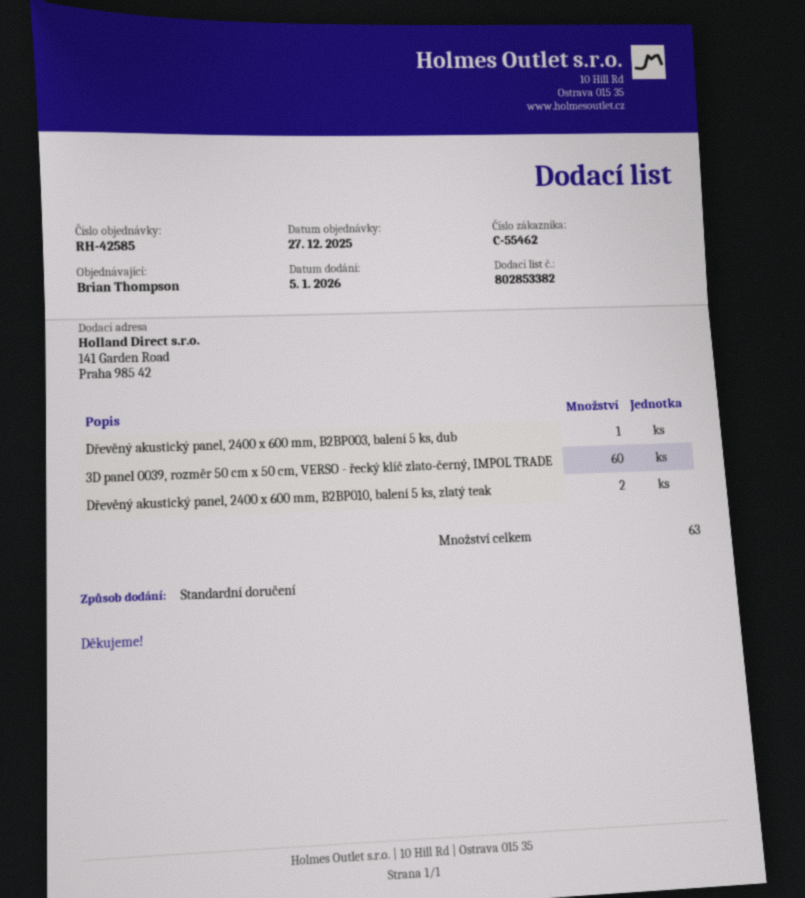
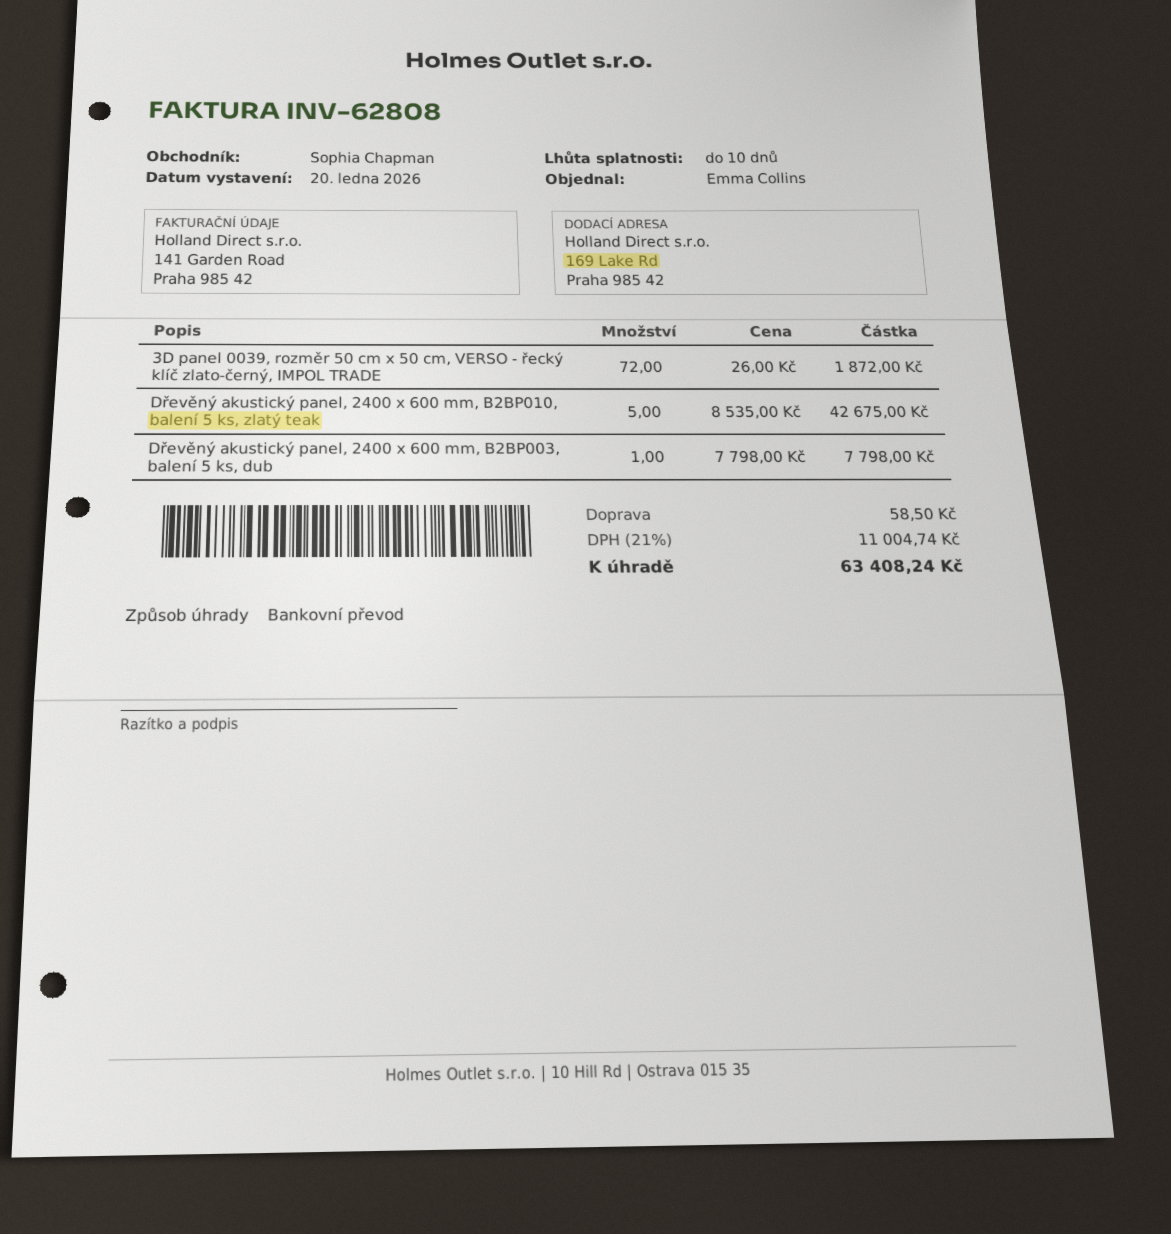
ordered by: Brian Thompson -> Emma Collins
ship to: 141 Garden Road, Praha 985 42 -> 169 Lake Rd, Praha 985 42
3D panel 0039, rozměr 50 cm x 50 cm, VERSO - řecký klíč zlato-černý, IMPOL TRADE: 60 -> 72
Dřevěný akustický panel, 2400 x 600 mm, B2BP010, balení 5 ks, zlatý teak: 2 -> 5

